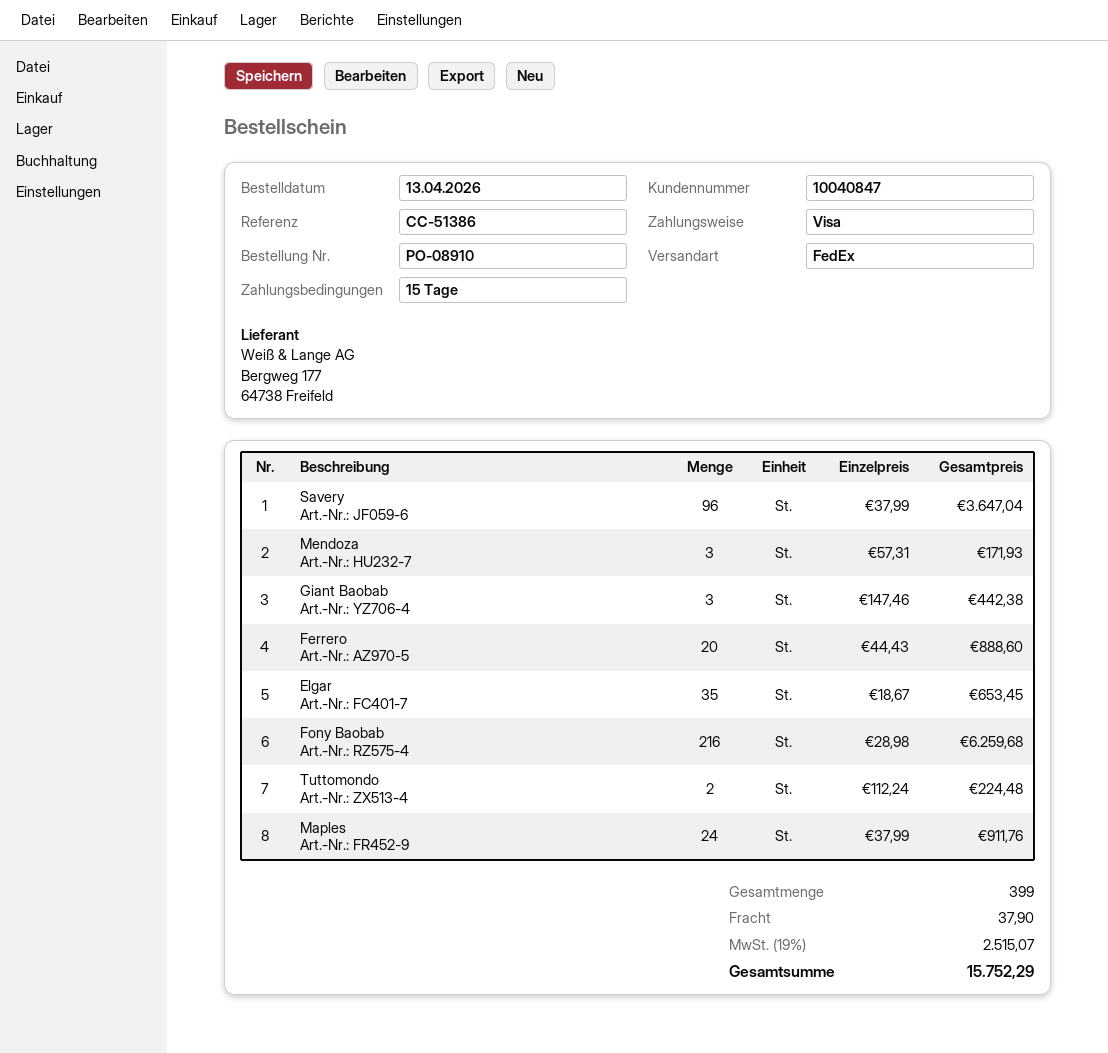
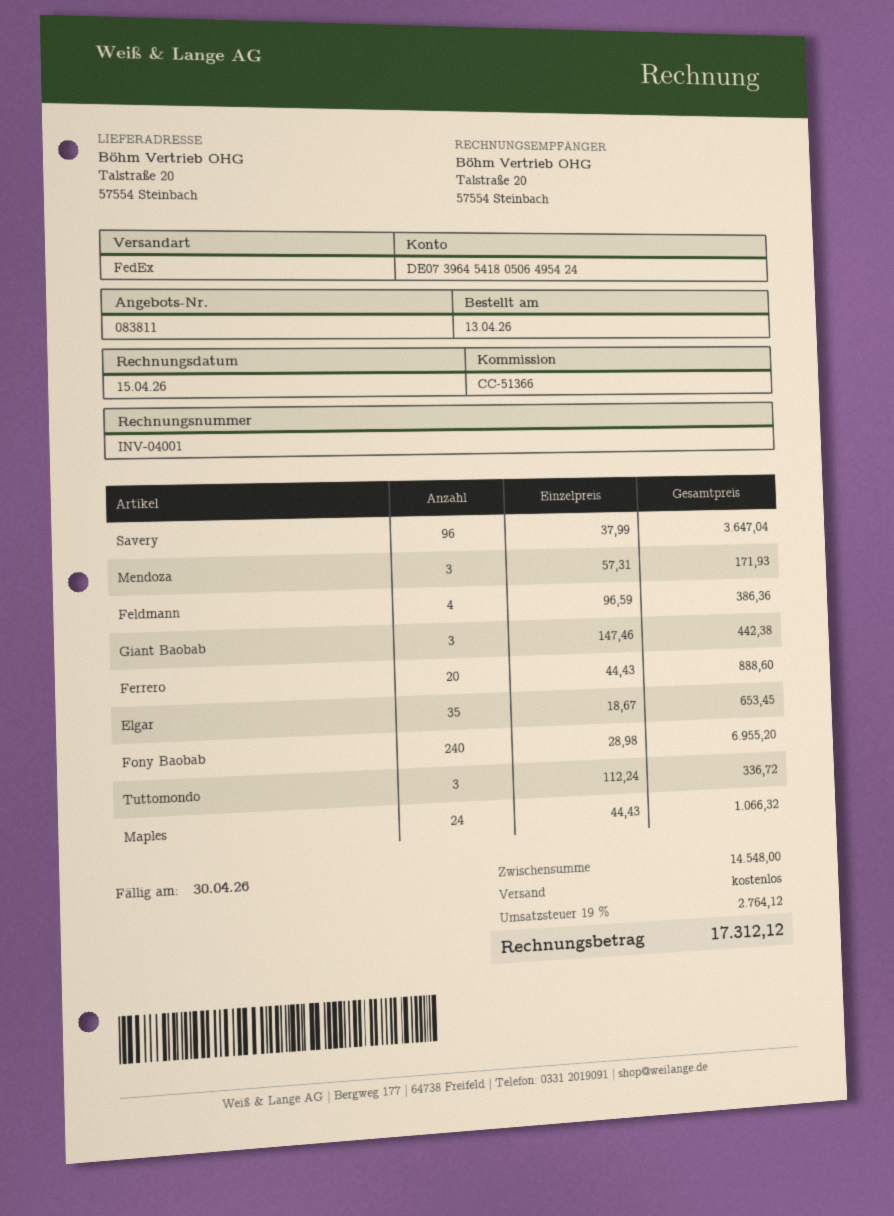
reference: CC-51386 -> CC-51366
Fony Baobab: 216 x 28.98 = 6259.68 -> 240 x 28.98 = 6955.20
Tuttomondo: 2 x 112.24 = 224.48 -> 3 x 112.24 = 336.72
Maples: 24 x 37.99 = 911.76 -> 24 x 44.43 = 1066.32
Feldmann: none -> 4 x 96.59 = 386.36
shipping: 37.90 -> 0.00
tax: 19% = 2515.07 -> 19% = 2764.12
total: 15752.29 -> 17312.12

